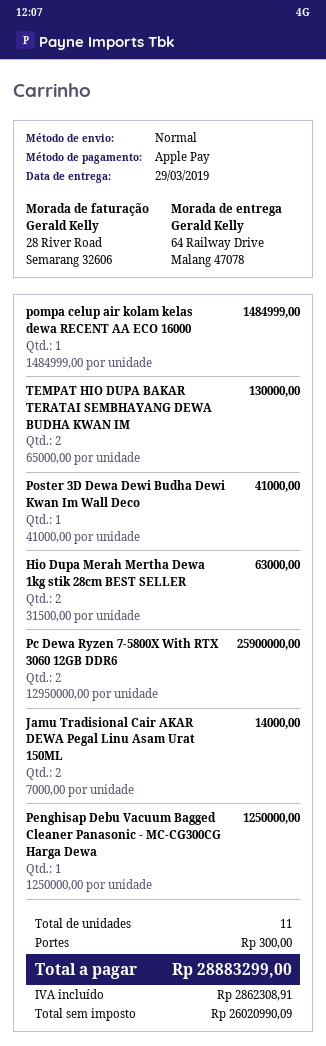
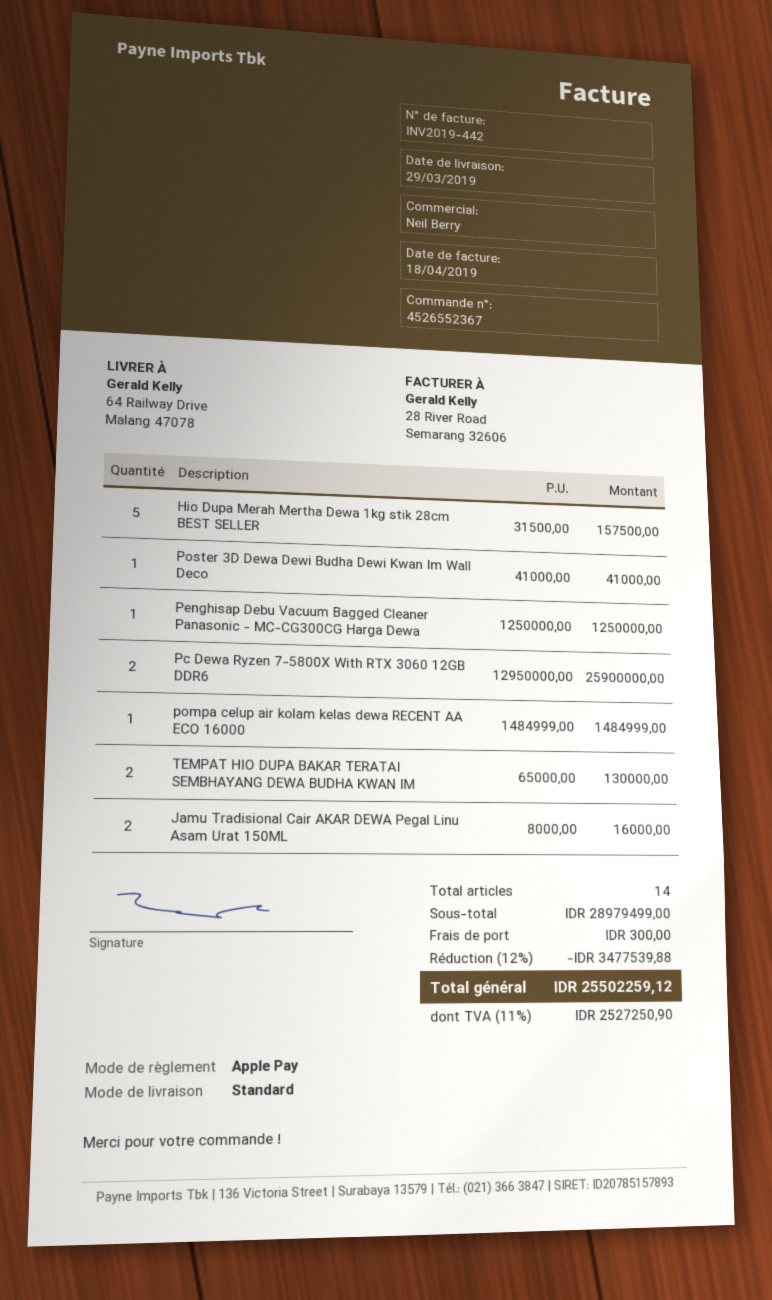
Hio Dupa Merah Mertha Dewa 1kg stik 28cm BEST SELLER: 2 x 31500.00 = 63000.00 -> 5 x 31500.00 = 157500.00
Jamu Tradisional Cair AKAR DEWA Pegal Linu Asam Urat 150ML: 2 x 7000.00 = 14000.00 -> 2 x 8000.00 = 16000.00
total quantity: 11 -> 14
discount: none -> 12% = 3477539.88
tax: 2862308.91 -> 2527250.90
total: 28883299.00 -> 25502259.12

